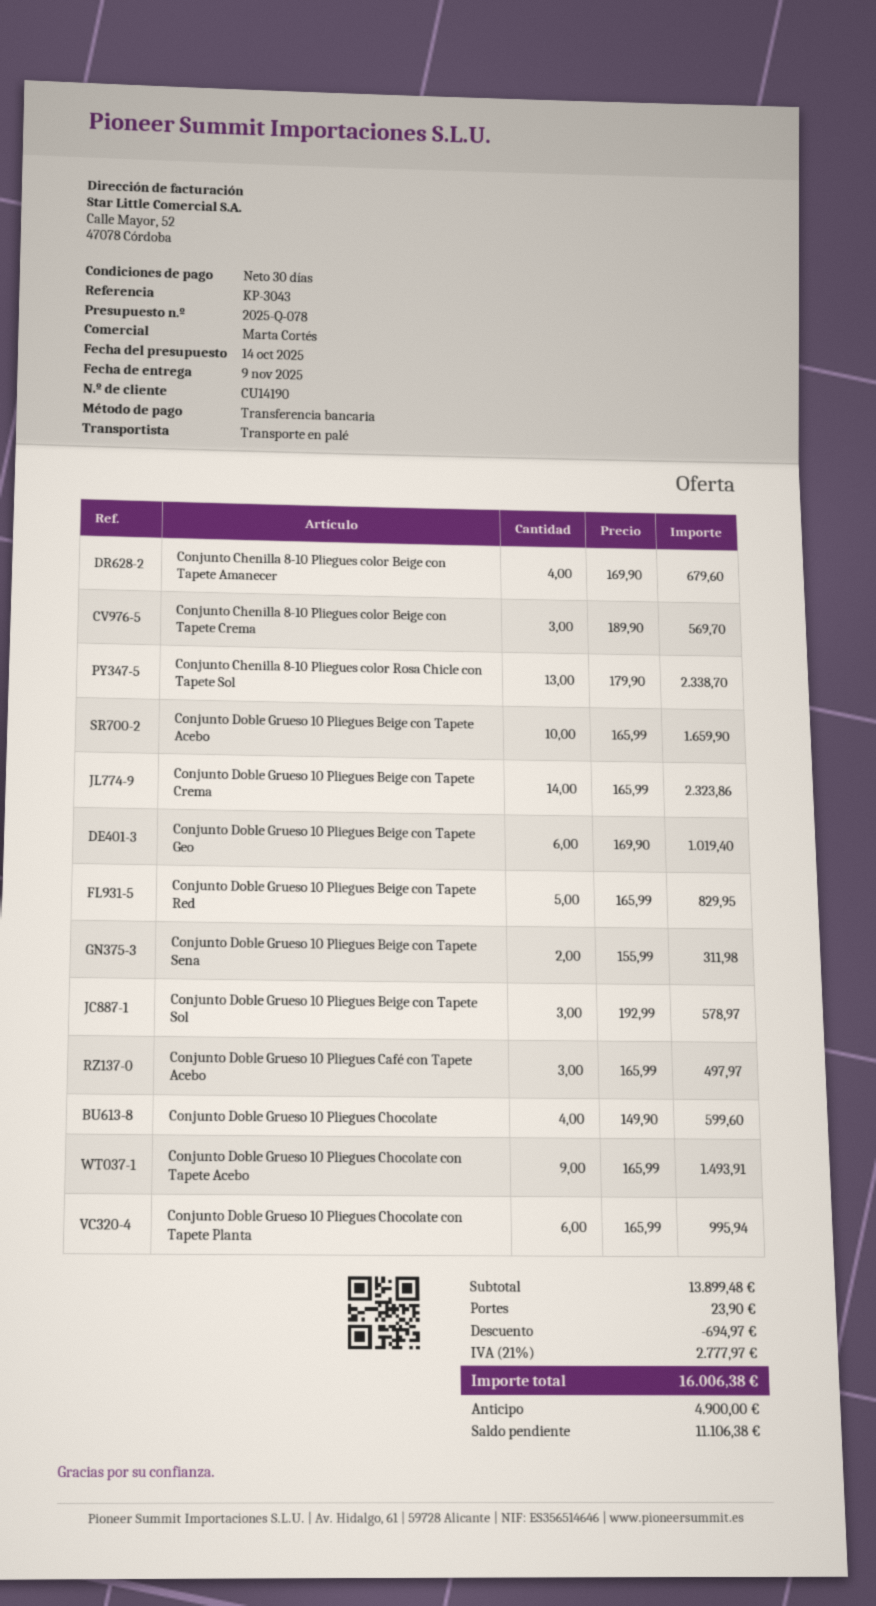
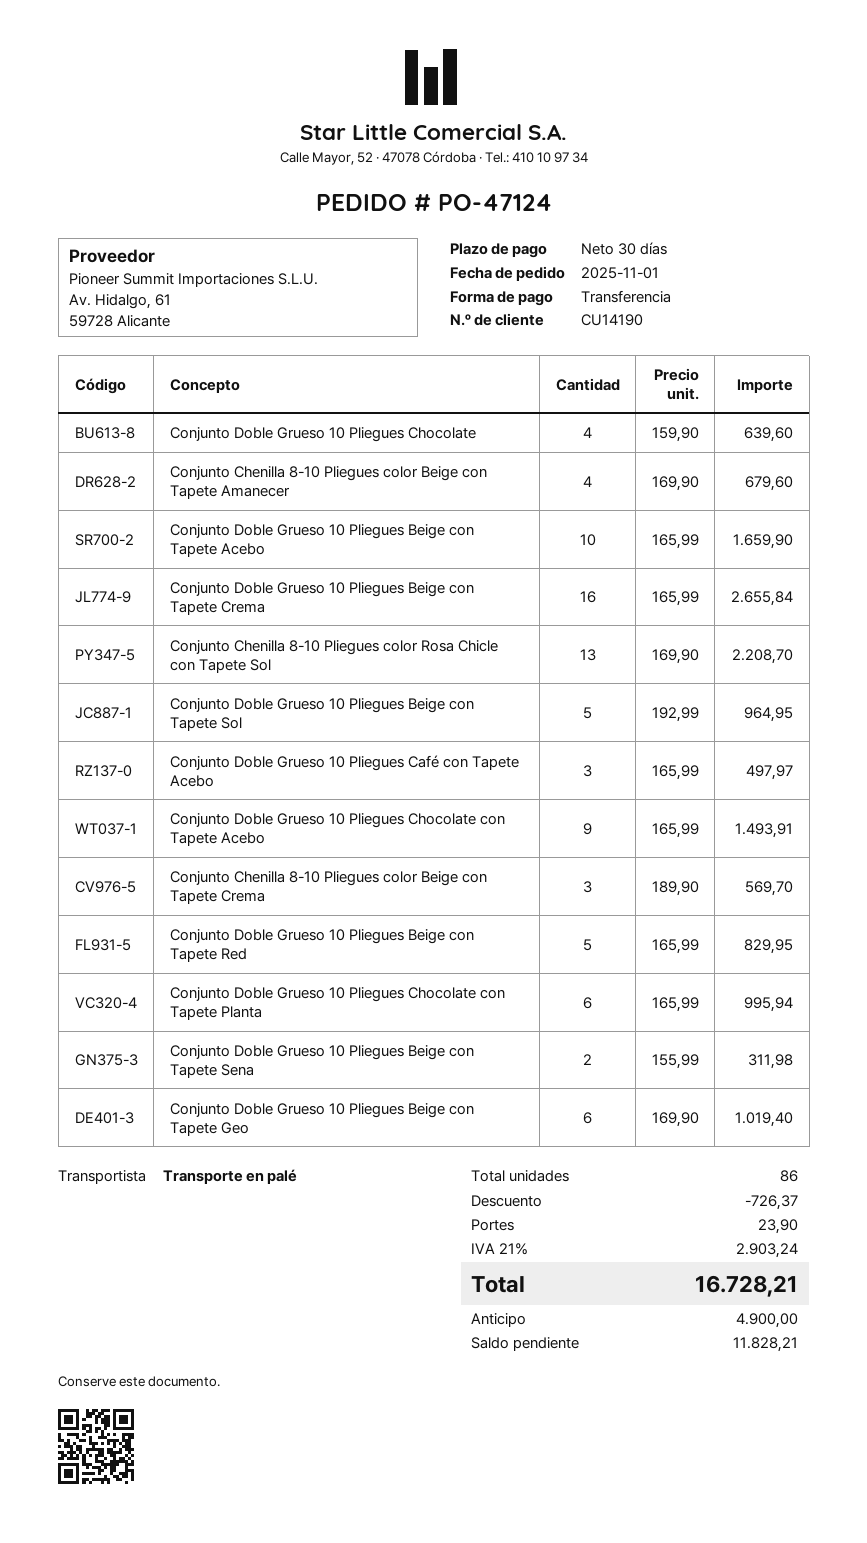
Conjunto Chenilla 8-10 Pliegues color Rosa Chicle con Tapete Sol: 13 x 179.90 = 2338.70 -> 13 x 169.90 = 2208.70
Conjunto Doble Grueso 10 Pliegues Beige con Tapete Crema: 14 x 165.99 = 2323.86 -> 16 x 165.99 = 2655.84
Conjunto Doble Grueso 10 Pliegues Beige con Tapete Sol: 3 x 192.99 = 578.97 -> 5 x 192.99 = 964.95
Conjunto Doble Grueso 10 Pliegues Chocolate: 4 x 149.90 = 599.60 -> 4 x 159.90 = 639.60
discount: 694.97 -> 726.37
tax: 21% = 2777.97 -> 21% = 2903.24
total: 16006.38 -> 16728.21
balance: 11106.38 -> 11828.21

